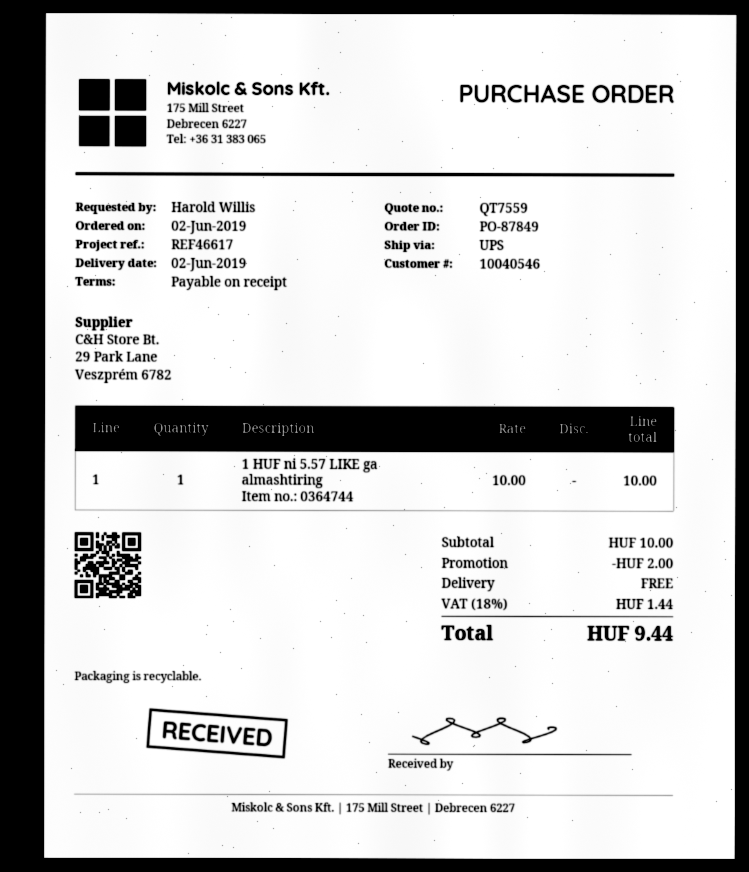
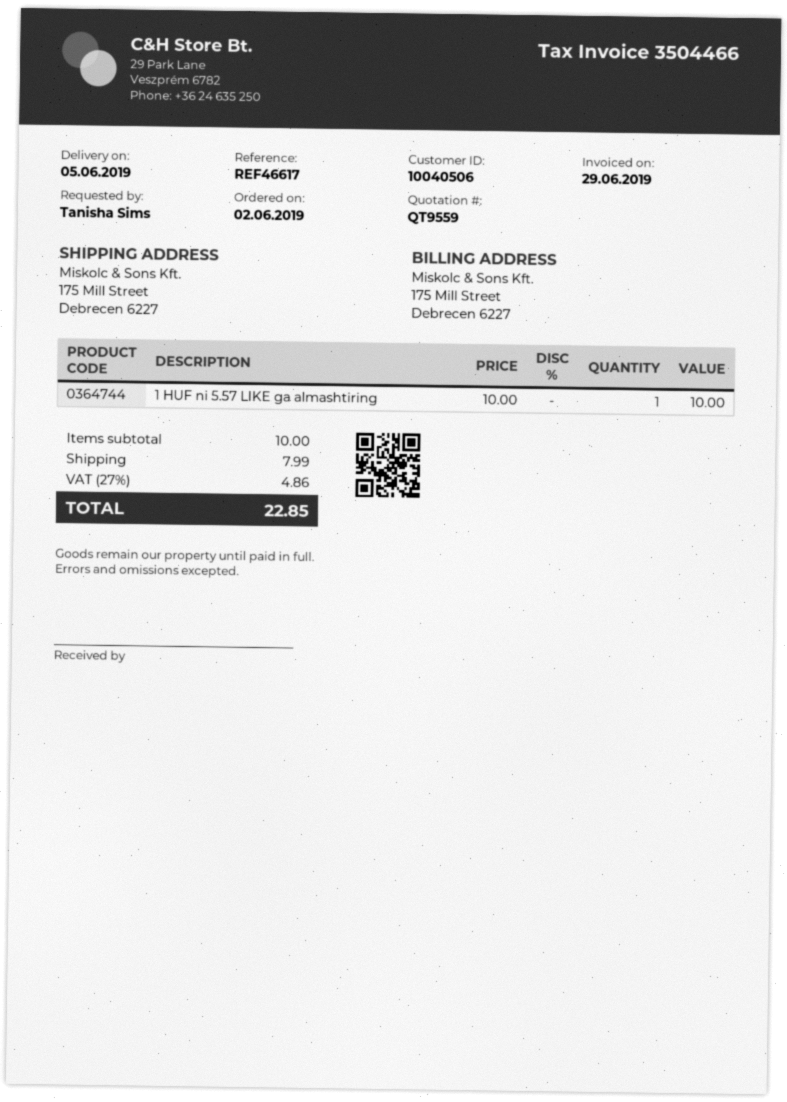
quote number: QT7559 -> QT9559
delivery date: 2019-06-02 -> 2019-06-05
customer number: 10040546 -> 10040506
ordered by: Harold Willis -> Tanisha Sims
discount: 2.00 -> none
shipping: 0.00 -> 7.99
tax: 18% = 1.44 -> 27% = 4.86
total: 9.44 -> 22.85

